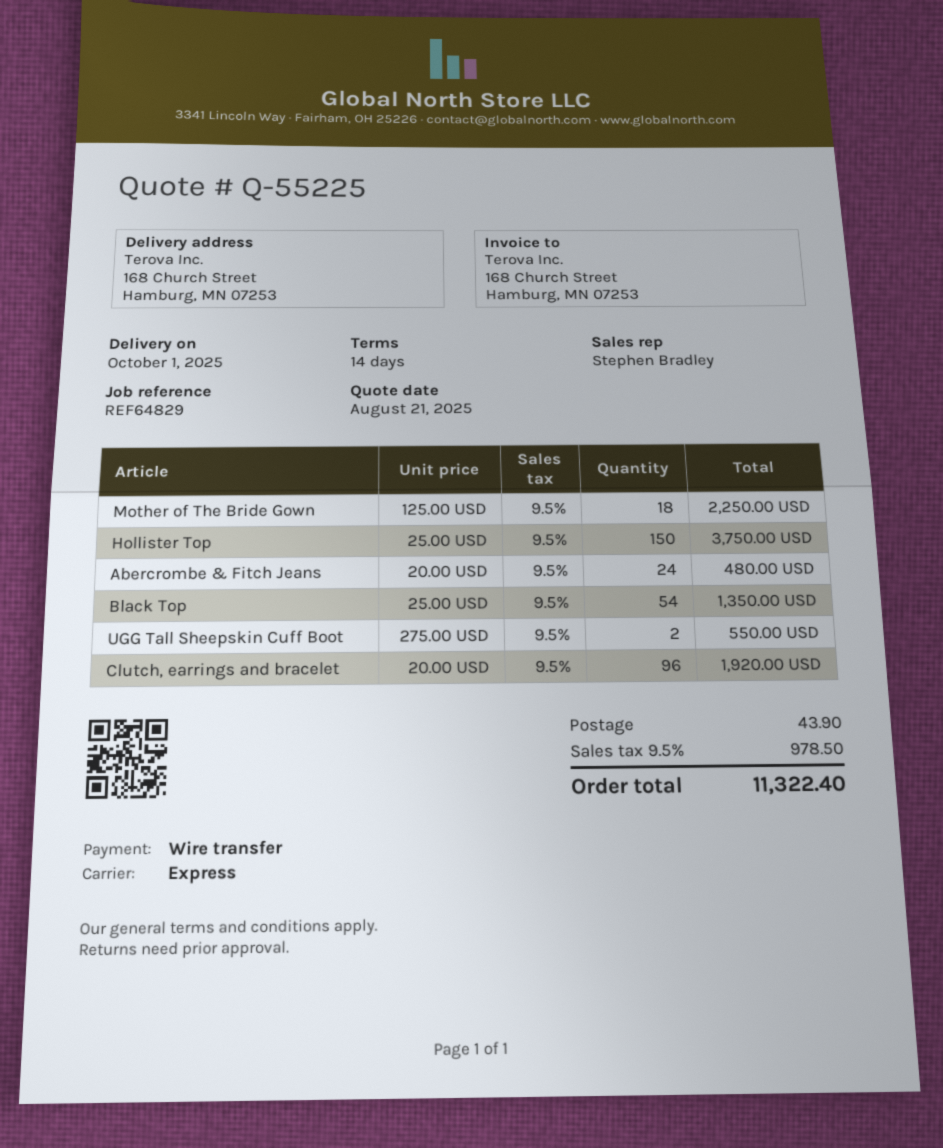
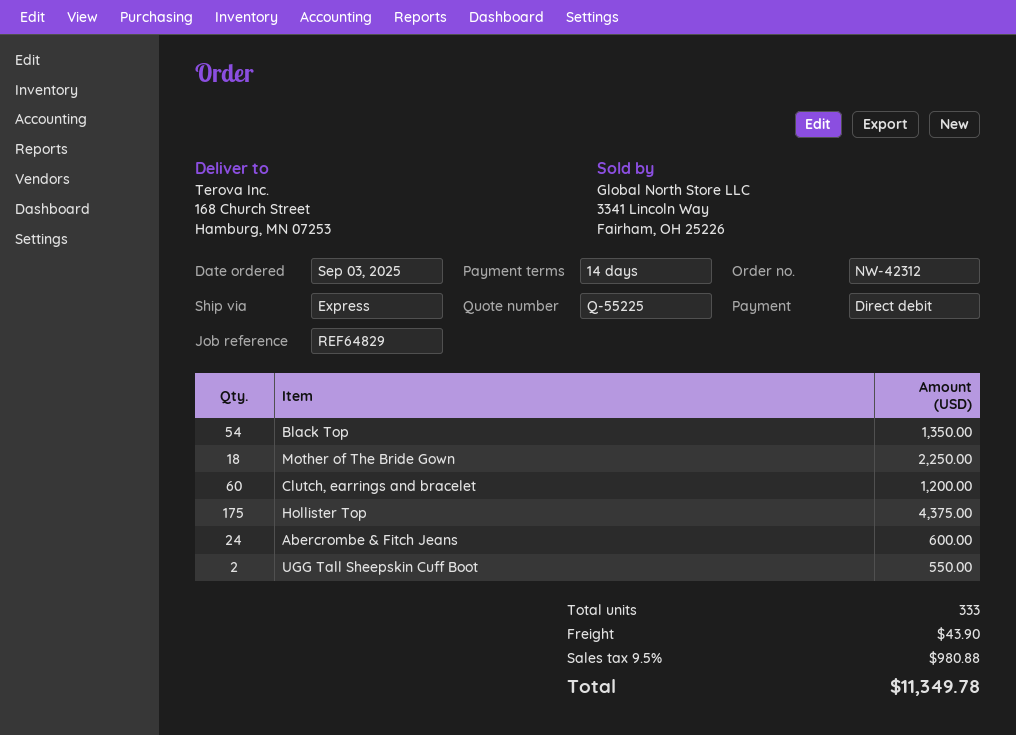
payment method: bank transfer -> direct debit
Hollister Top: 150 for 3750.00 -> 175 for 4375.00
Abercrombe & Fitch Jeans: 24 for 480.00 -> 24 for 600.00
Clutch, earrings and bracelet: 96 for 1920.00 -> 60 for 1200.00
tax: 9.5% = 978.50 -> 9.5% = 980.88
total: 11322.40 -> 11349.78

